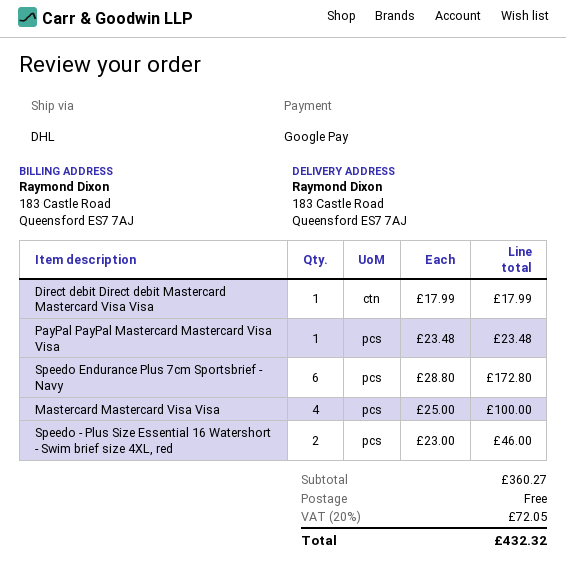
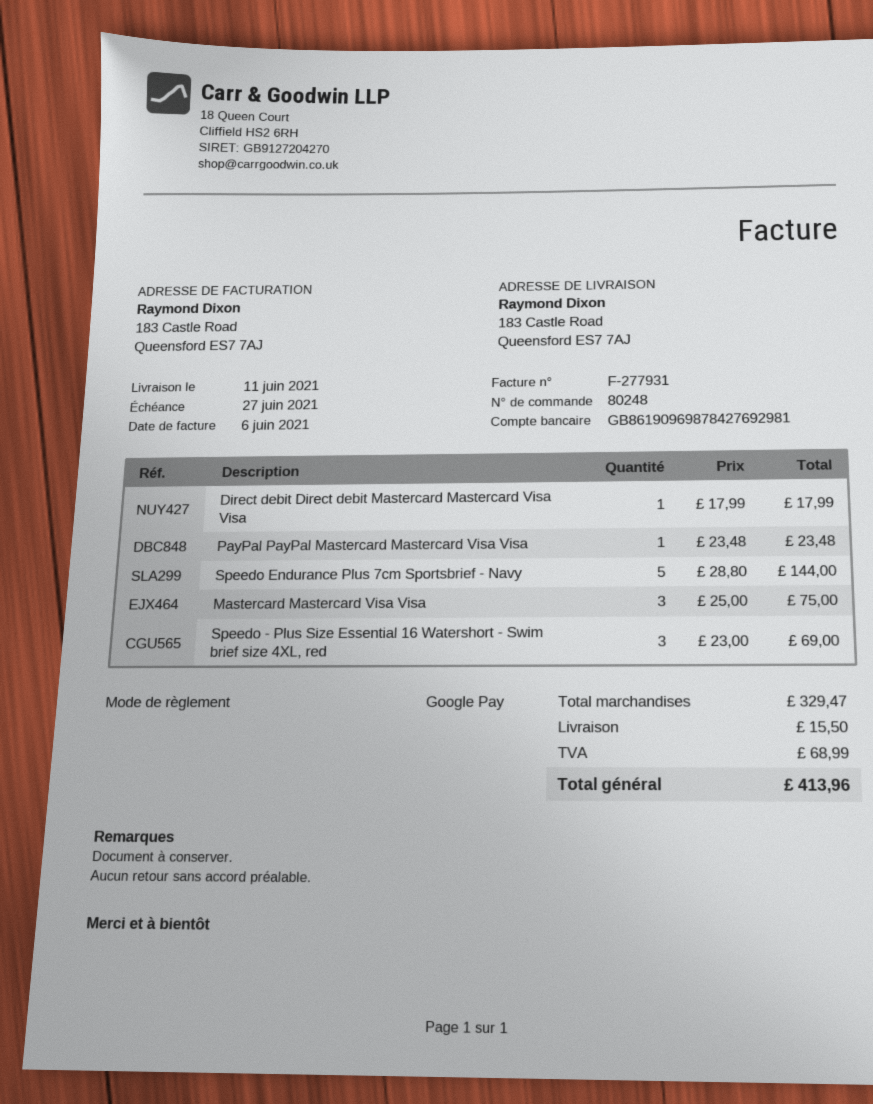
Speedo Endurance Plus 7cm Sportsbrief - Navy: 6 x 28.80 = 172.80 -> 5 x 28.80 = 144.00
Mastercard Mastercard Visa Visa: 4 x 25.00 = 100.00 -> 3 x 25.00 = 75.00
Speedo - Plus Size Essential 16 Watershort - Swim brief size 4XL, red: 2 x 23.00 = 46.00 -> 3 x 23.00 = 69.00
subtotal: 360.27 -> 329.47
shipping: 0.00 -> 15.50
tax: 72.05 -> 68.99
total: 432.32 -> 413.96

